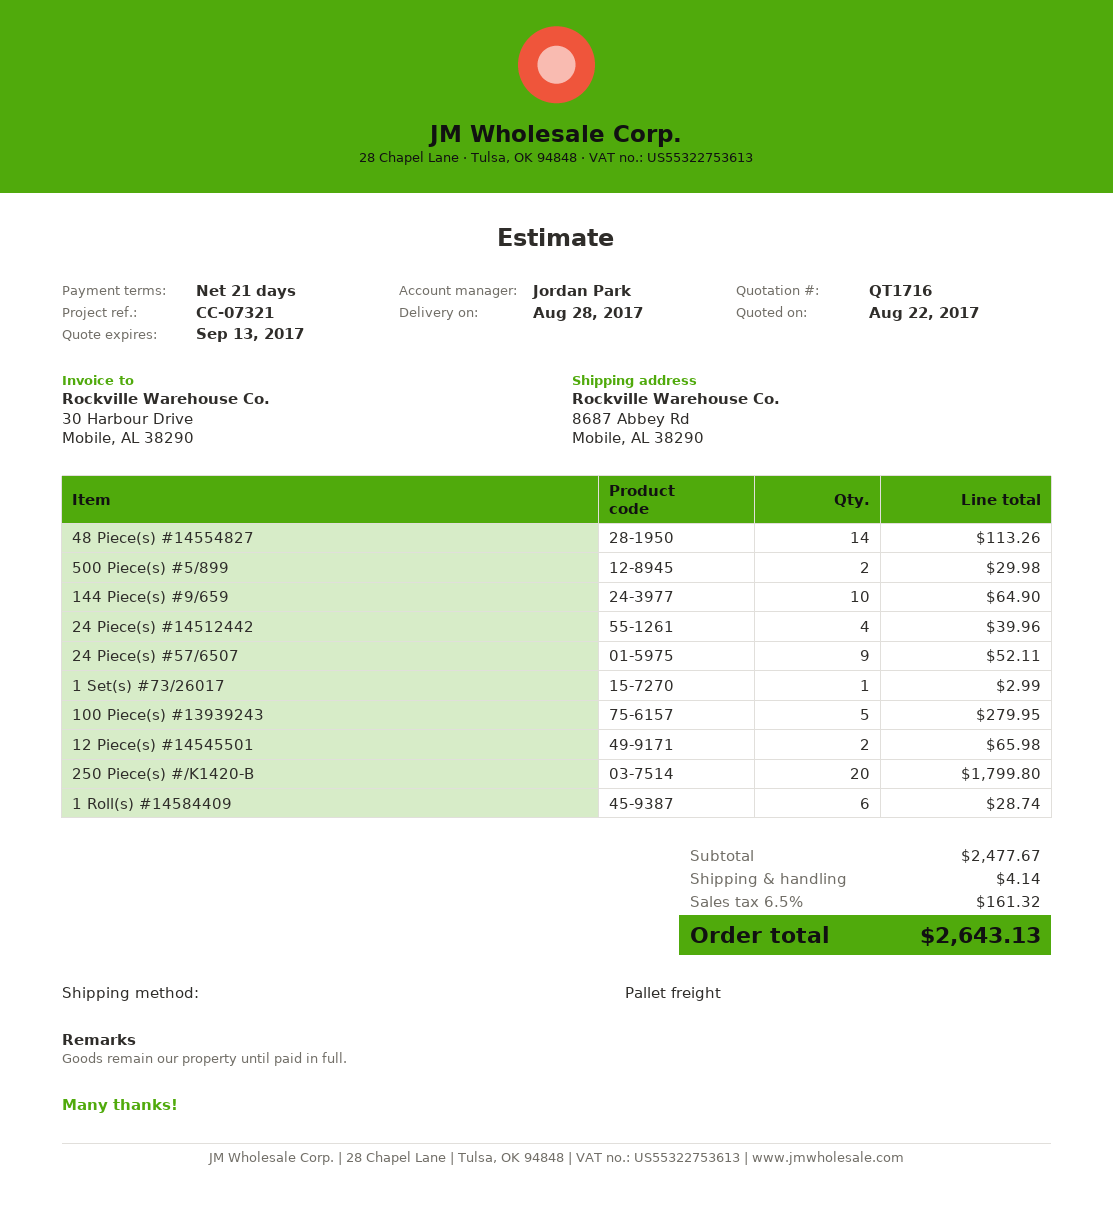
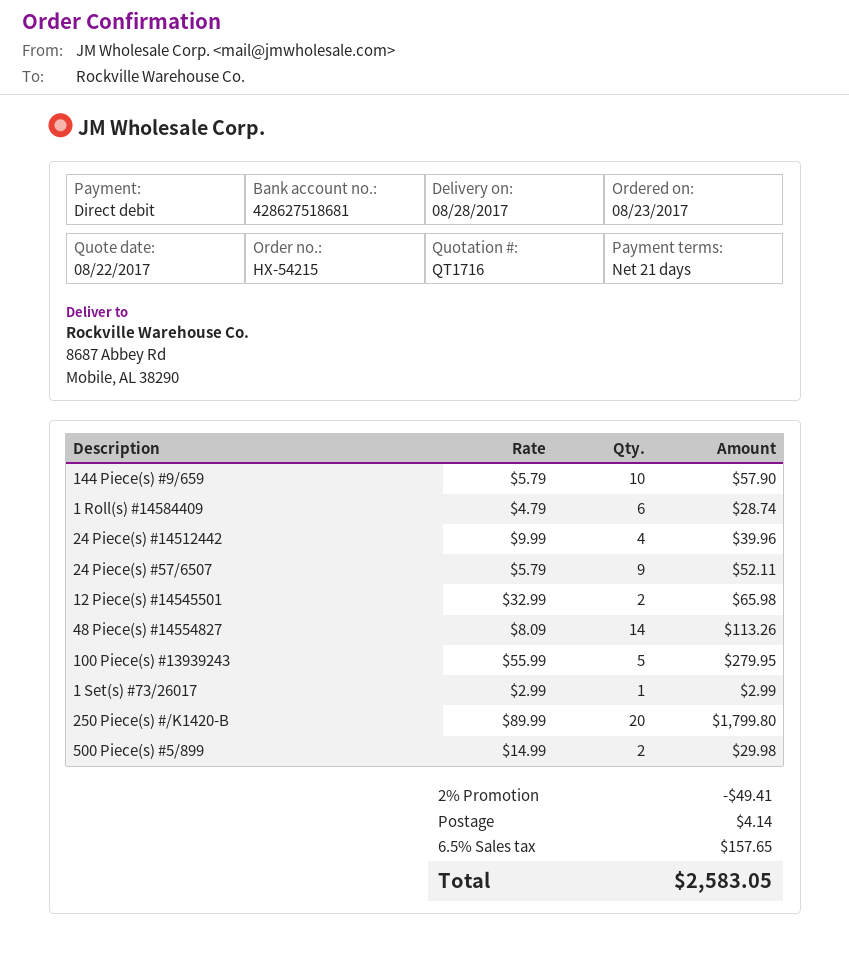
144 Piece(s) #9/659: 10 for 64.90 -> 10 for 57.90
discount: none -> 2% = 49.41
tax: 6.5% = 161.32 -> 6.5% = 157.65
total: 2643.13 -> 2583.05

